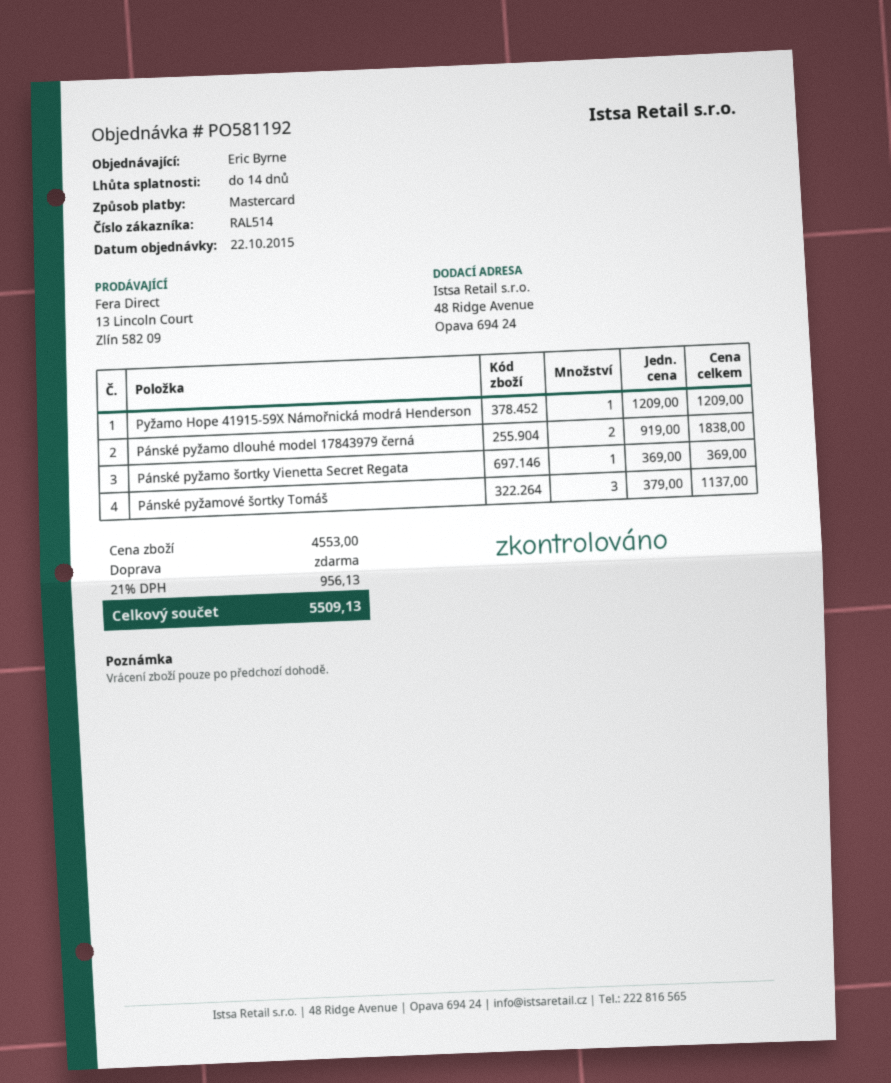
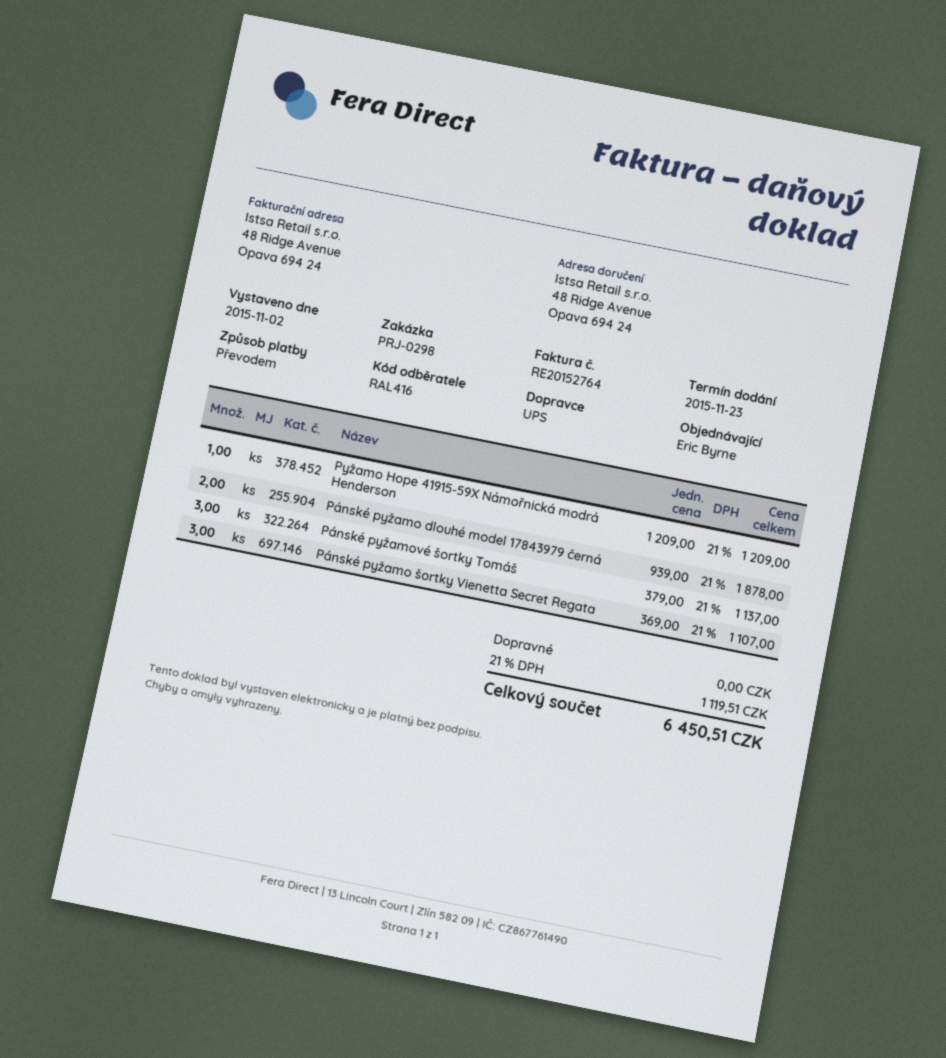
customer number: RAL514 -> RAL416
payment method: Mastercard -> bank transfer
Pánské pyžamo dlouhé model 17843979 černá: 2 x 919.00 = 1838.00 -> 2 x 939.00 = 1878.00
Pánské pyžamo šortky Vienetta Secret Regata: 1 x 369.00 = 369.00 -> 3 x 369.00 = 1107.00
tax: 21% = 956.13 -> 21% = 1119.51
total: 5509.13 -> 6450.51

